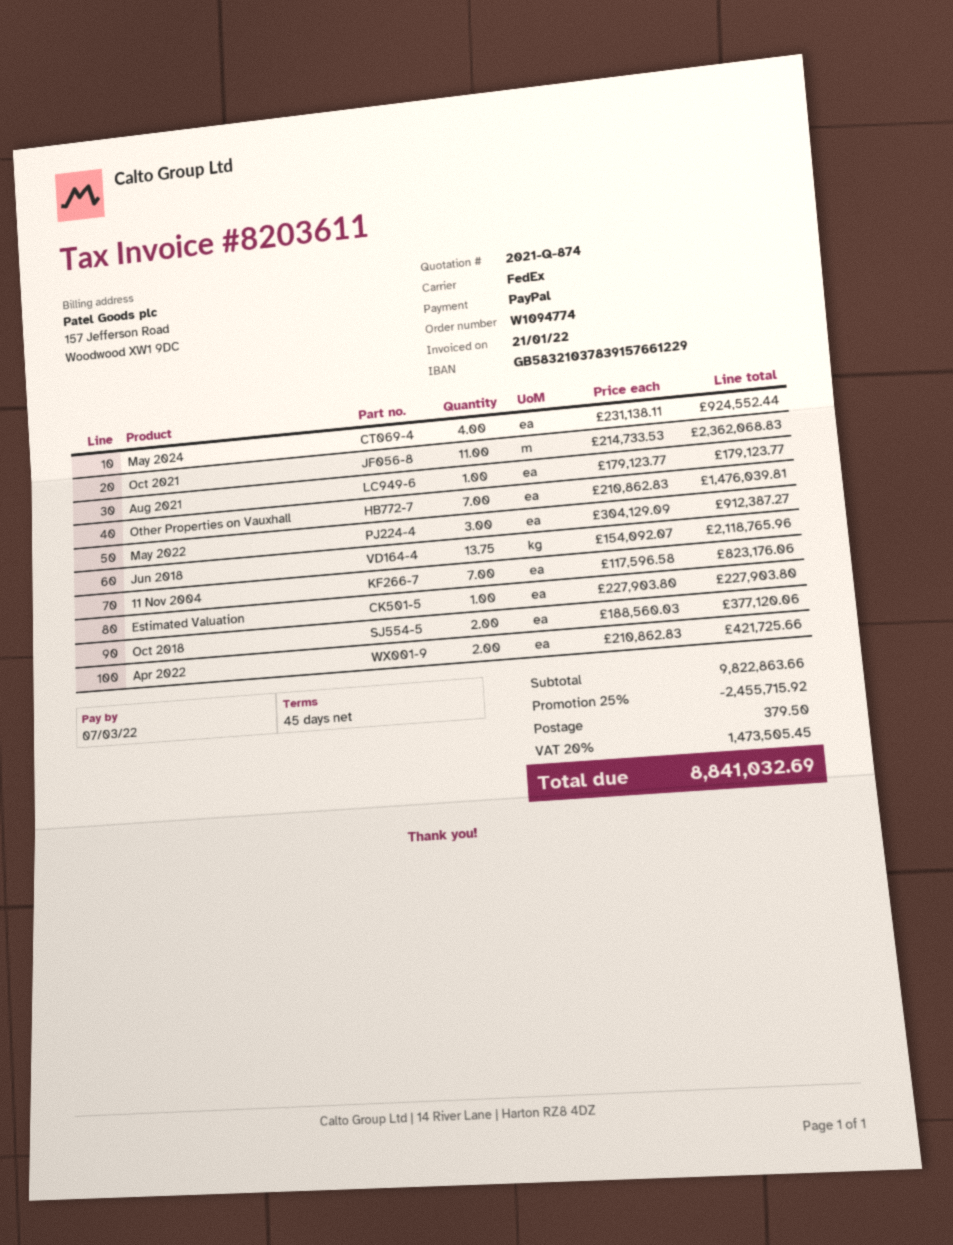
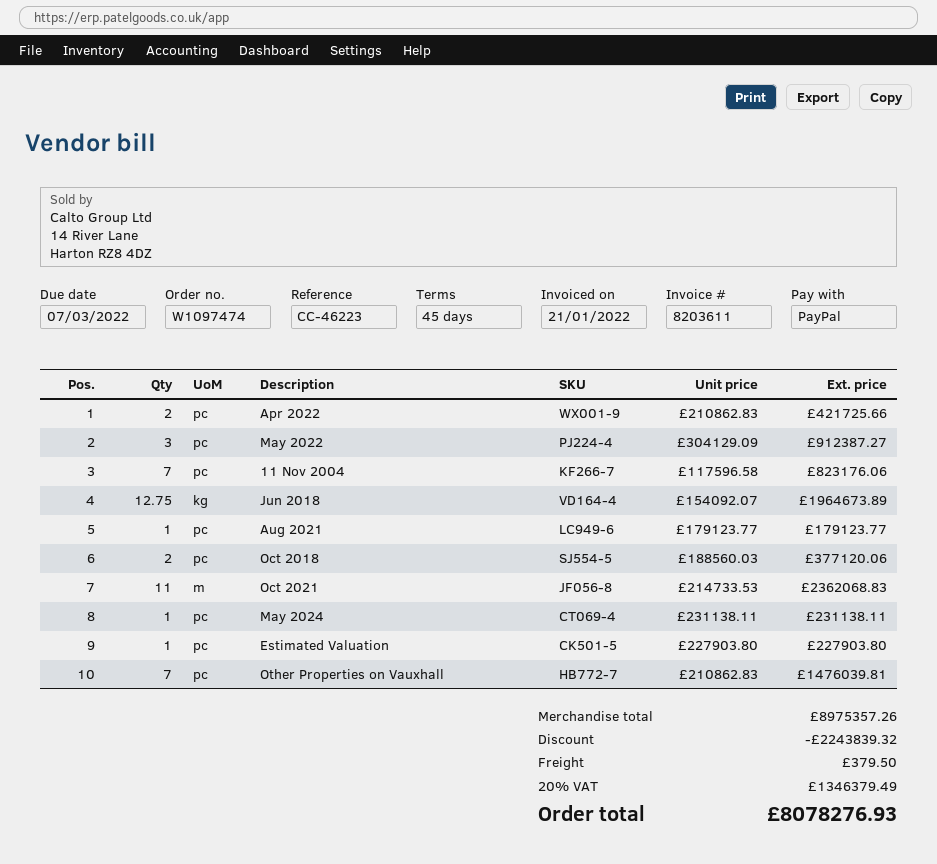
order number: W1094774 -> W1097474
May 2024: 4 x 231138.11 = 924552.44 -> 1 x 231138.11 = 231138.11
Jun 2018: 13.75 x 154092.07 = 2118765.96 -> 12.75 x 154092.07 = 1964673.89
subtotal: 9822863.66 -> 8975357.26
discount: 2455715.92 -> 2243839.32
tax: 20% = 1473505.45 -> 20% = 1346379.49
total: 8841032.69 -> 8078276.93

